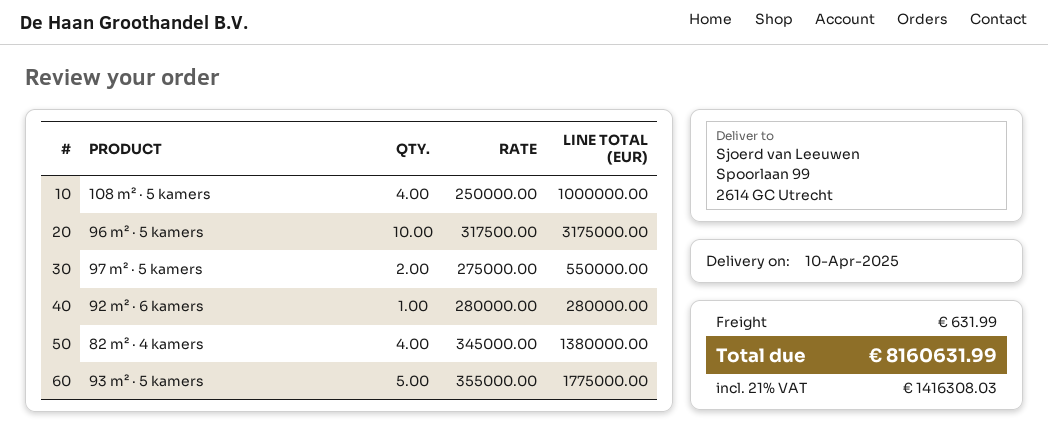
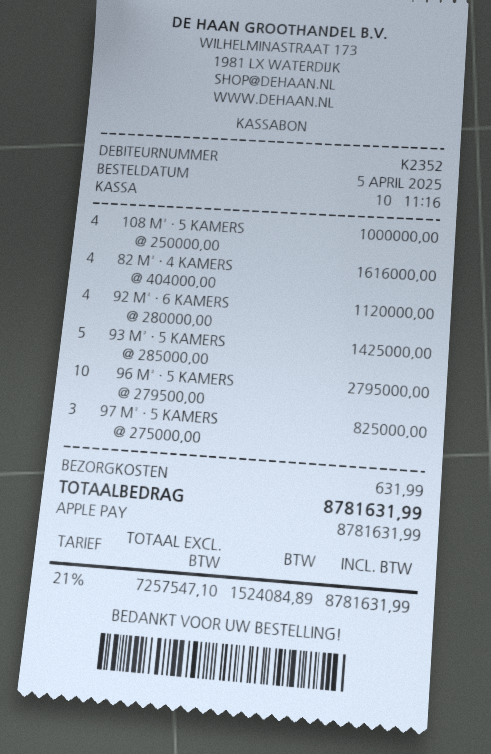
96 m² · 5 kamers: 10 x 317500.00 = 3175000.00 -> 10 x 279500.00 = 2795000.00
97 m² · 5 kamers: 2 x 275000.00 = 550000.00 -> 3 x 275000.00 = 825000.00
92 m² · 6 kamers: 1 x 280000.00 = 280000.00 -> 4 x 280000.00 = 1120000.00
82 m² · 4 kamers: 4 x 345000.00 = 1380000.00 -> 4 x 404000.00 = 1616000.00
93 m² · 5 kamers: 5 x 355000.00 = 1775000.00 -> 5 x 285000.00 = 1425000.00
tax: 21% = 1416308.03 -> 21% = 1524084.89
total: 8160631.99 -> 8781631.99

